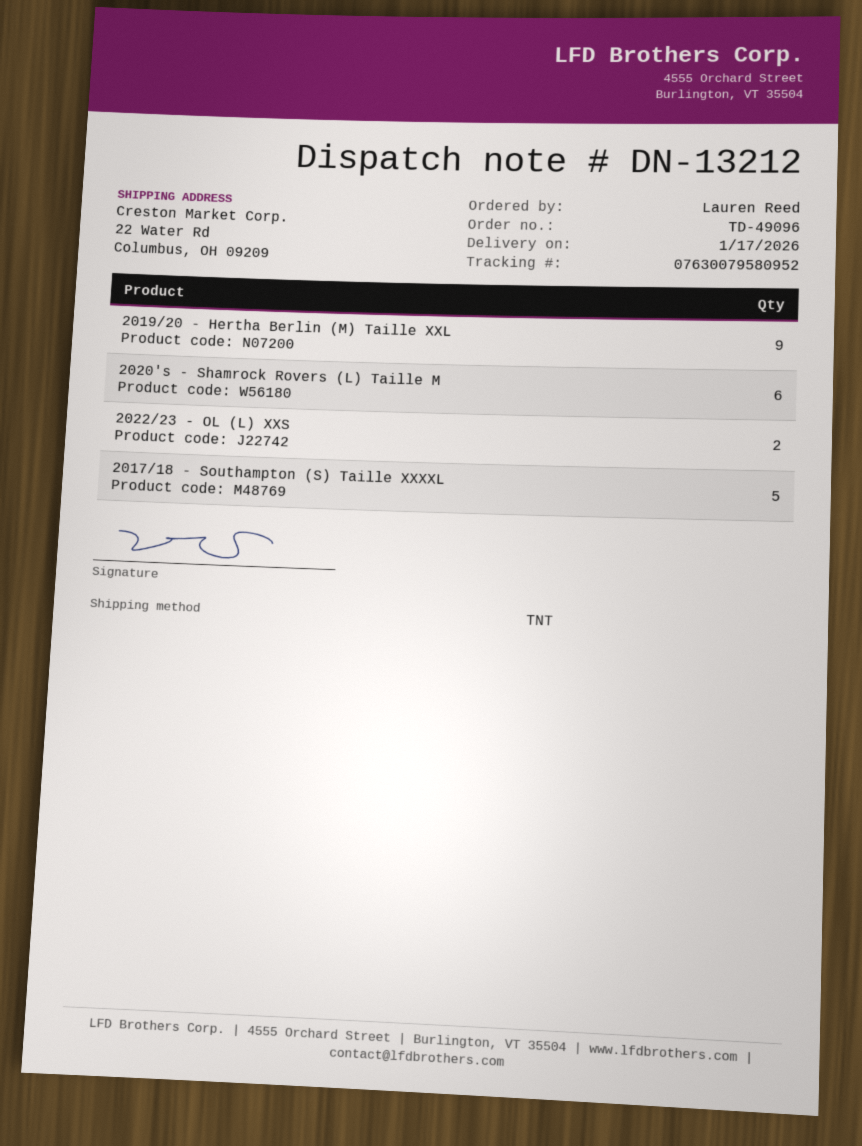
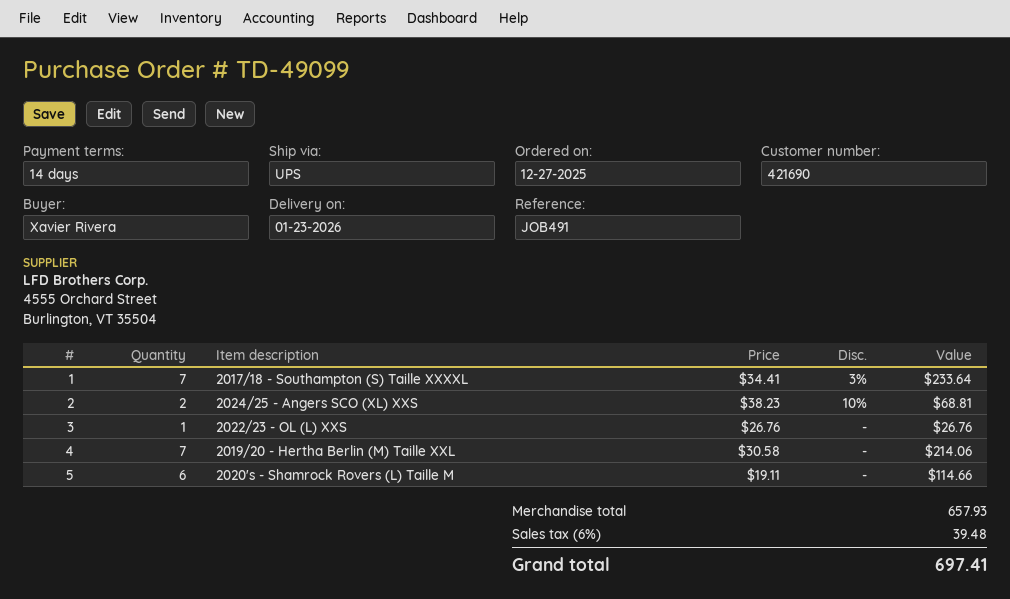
order number: TD-49096 -> TD-49099
delivery date: 2026-01-17 -> 2026-01-23
ordered by: Lauren Reed -> Xavier Rivera
shipping method: TNT -> UPS
2019/20 - Hertha Berlin (M) Taille XXL: 9 -> 7
2022/23 - OL (L) XXS: 2 -> 1
2017/18 - Southampton (S) Taille XXXXL: 5 -> 7
2024/25 - Angers SCO (XL) XXS: none -> 2

